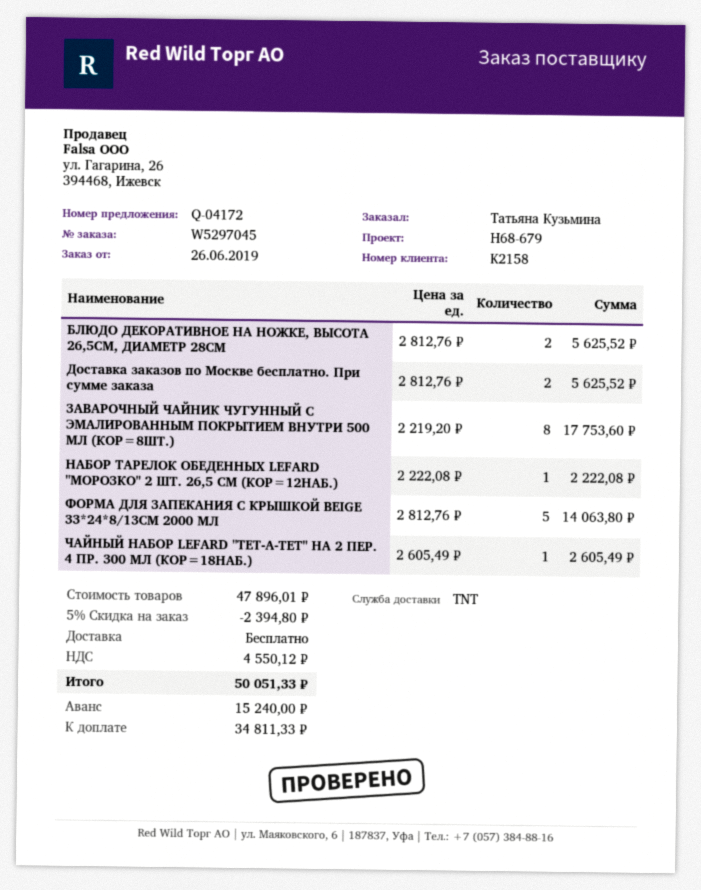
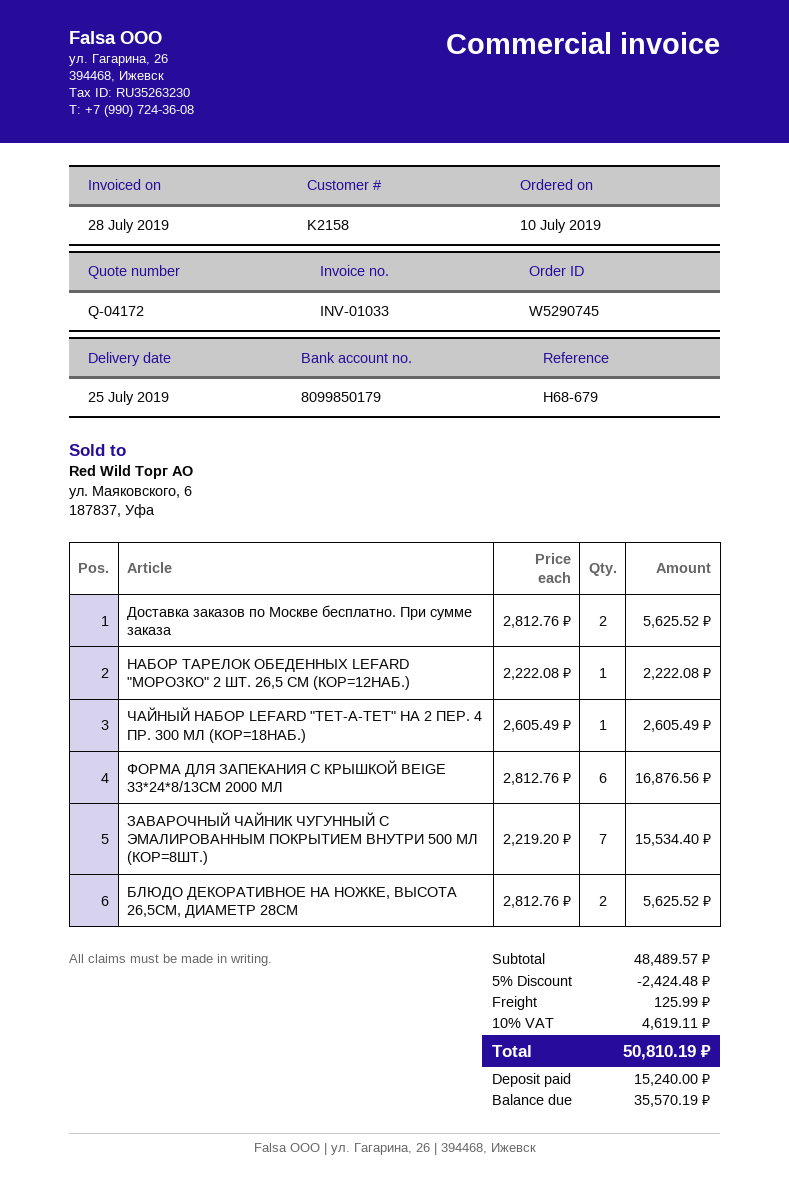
order number: W5297045 -> W5290745
order date: 2019-06-26 -> 2019-07-10
ЗАВАРОЧНЫЙ ЧАЙНИК ЧУГУННЫЙ С ЭМАЛИРОВАННЫМ ПОКРЫТИЕМ ВНУТРИ 500 МЛ (КОР=8ШТ.): 8 x 2219.20 = 17753.60 -> 7 x 2219.20 = 15534.40
ФОРМА ДЛЯ ЗАПЕКАНИЯ С КРЫШКОЙ BEIGE 33*24*8/13СМ 2000 МЛ: 5 x 2812.76 = 14063.80 -> 6 x 2812.76 = 16876.56
subtotal: 47896.01 -> 48489.57
discount: 5% = 2394.80 -> 5% = 2424.48
shipping: 0.00 -> 125.99
tax: 4550.12 -> 4619.11
total: 50051.33 -> 50810.19
balance: 34811.33 -> 35570.19

